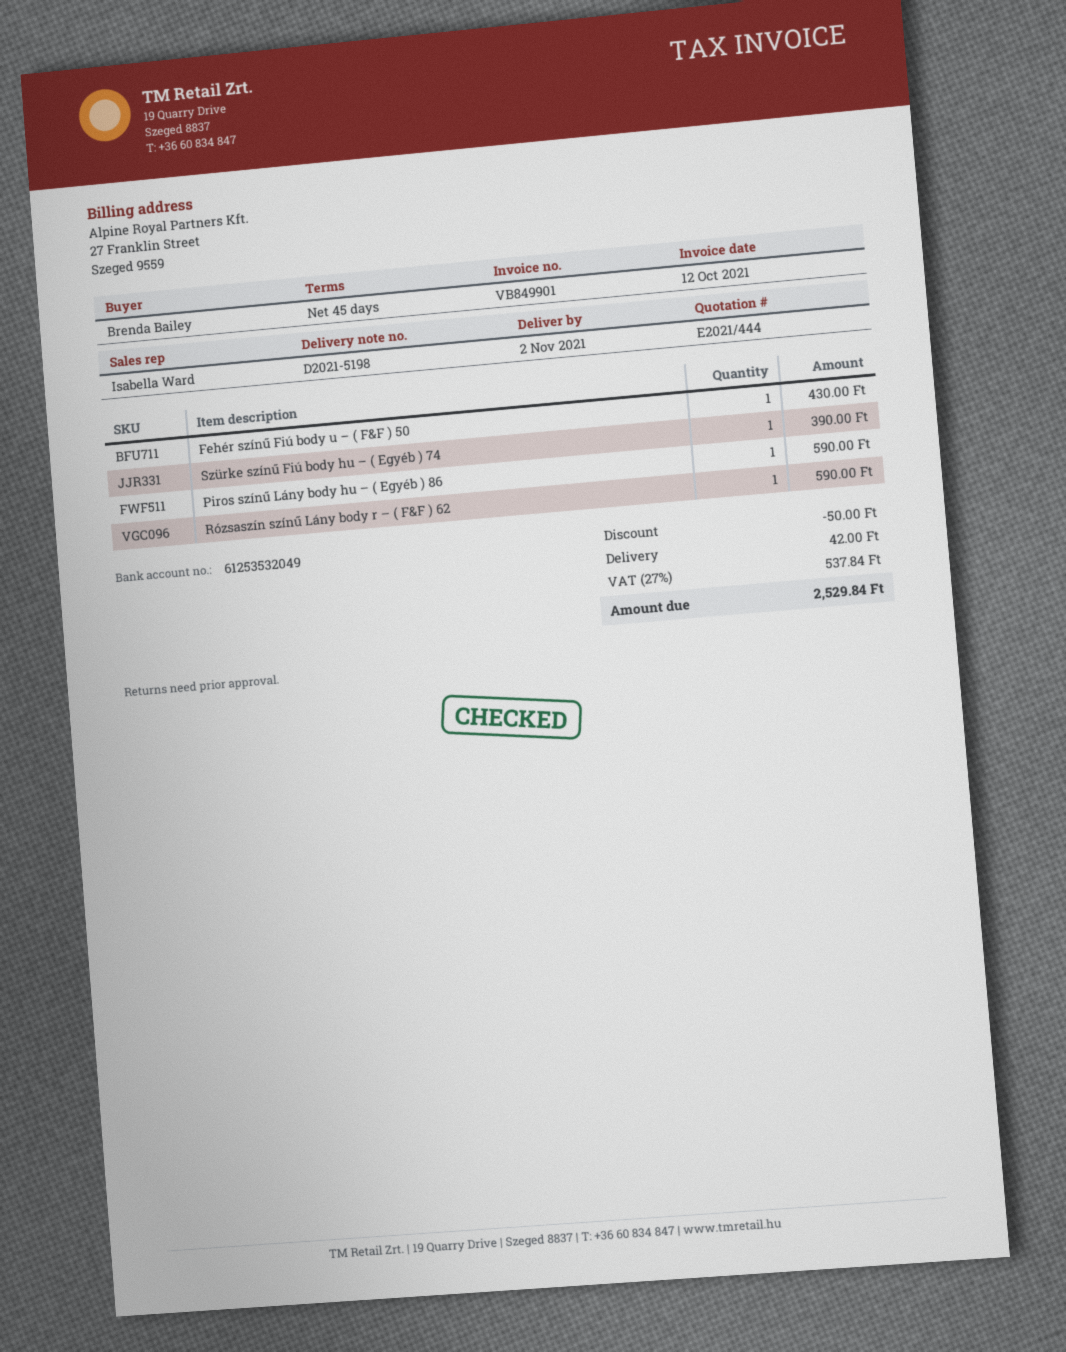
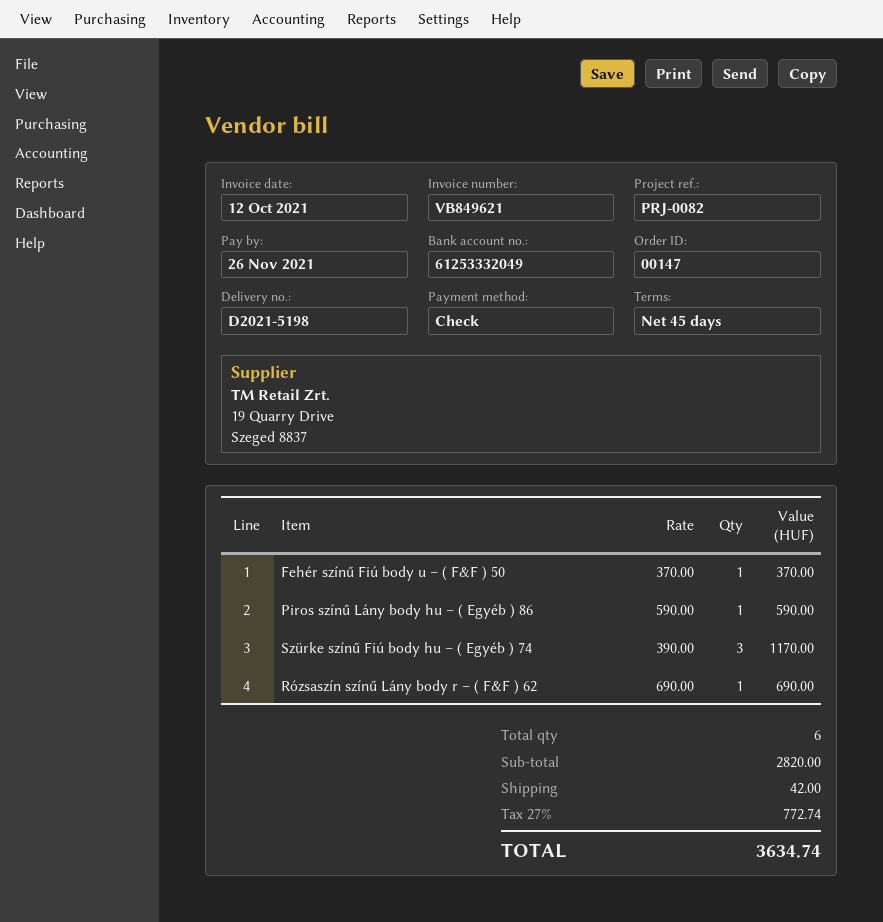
invoice number: VB849901 -> VB849621
bank account: 61253532049 -> 61253332049
Fehér színű Fiú body u – ( F&F ) 50: 1 for 430.00 -> 1 for 370.00
Szürke színű Fiú body hu – ( Egyéb ) 74: 1 for 390.00 -> 3 for 1170.00
Rózsaszín színű Lány body r – ( F&F ) 62: 1 for 590.00 -> 1 for 690.00
discount: 50.00 -> none
tax: 27% = 537.84 -> 27% = 772.74
total: 2529.84 -> 3634.74

